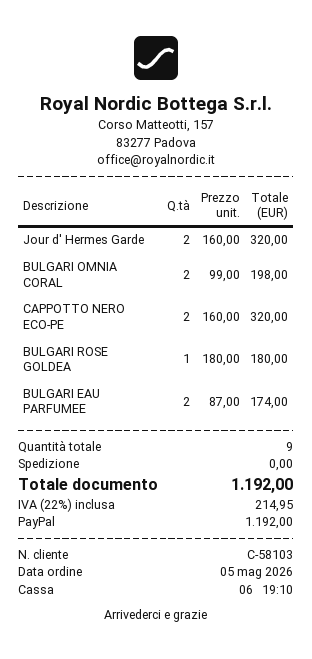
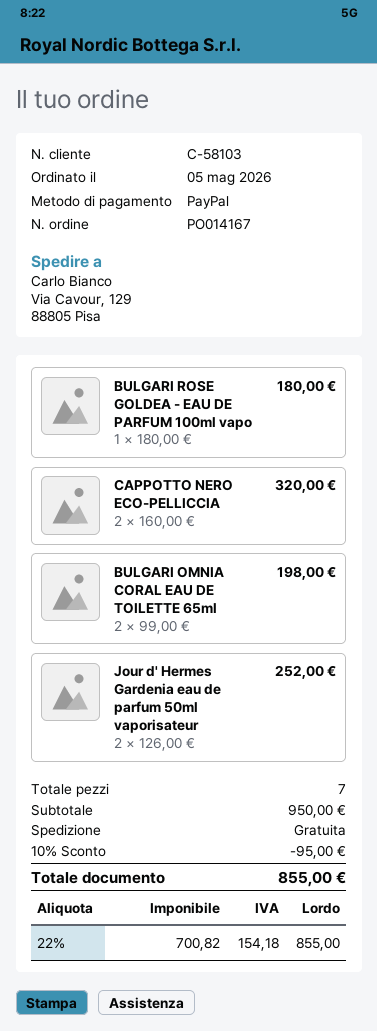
Jour d' Hermes Garde: 2 x 160.00 = 320.00 -> 2 x 126.00 = 252.00
BULGARI EAU PARFUMEE: 2 x 87.00 = 174.00 -> none
total quantity: 9 -> 7
discount: none -> 10% = 95.00
tax: 22% = 214.95 -> 22% = 154.18
total: 1192.00 -> 855.00

